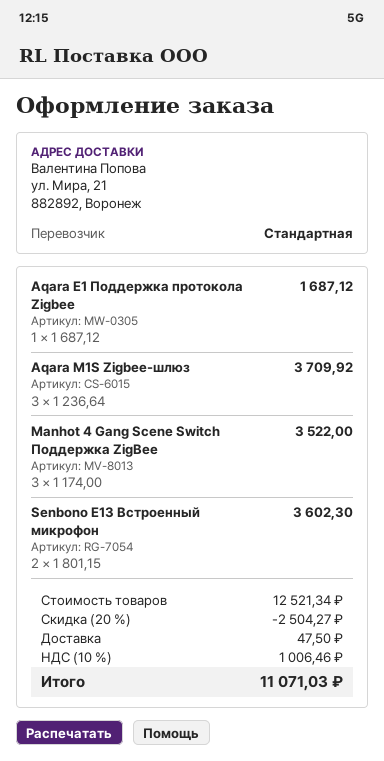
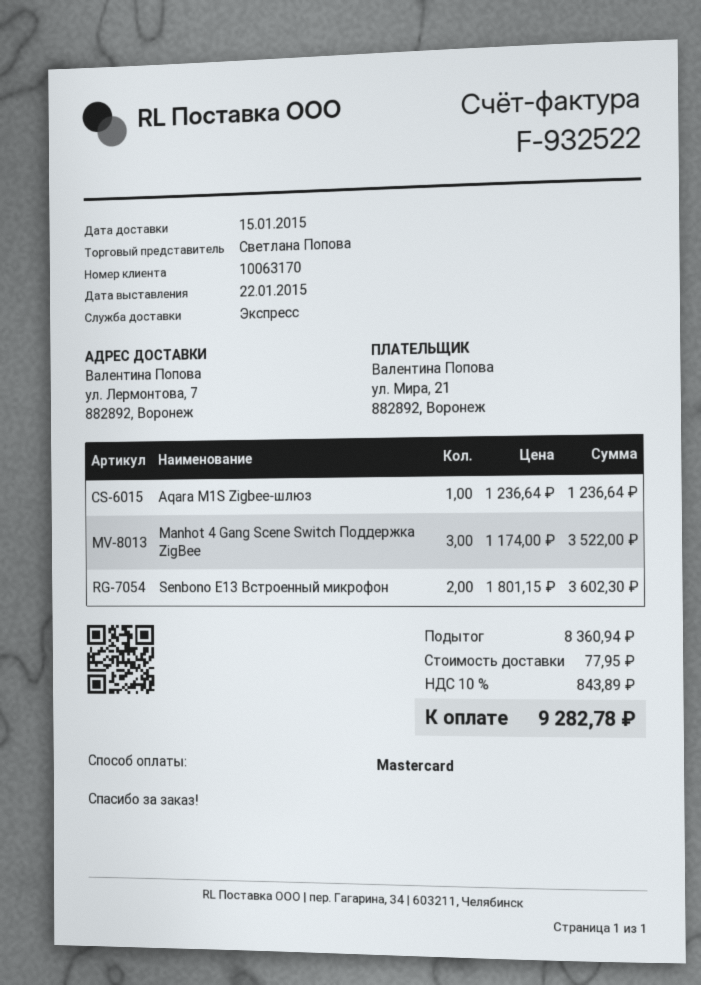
shipping method: standard -> express
ship to: ул. Мира, 21, 882892, Воронеж -> ул. Лермонтова, 7, 882892, Воронеж
Aqara E1 Поддержка протокола Zigbee: 1 x 1687.12 = 1687.12 -> none
Aqara M1S Zigbee-шлюз: 3 x 1236.64 = 3709.92 -> 1 x 1236.64 = 1236.64
subtotal: 12521.34 -> 8360.94
discount: 20% = 2504.27 -> none
shipping: 47.50 -> 77.95
tax: 10% = 1006.46 -> 10% = 843.89
total: 11071.03 -> 9282.78

